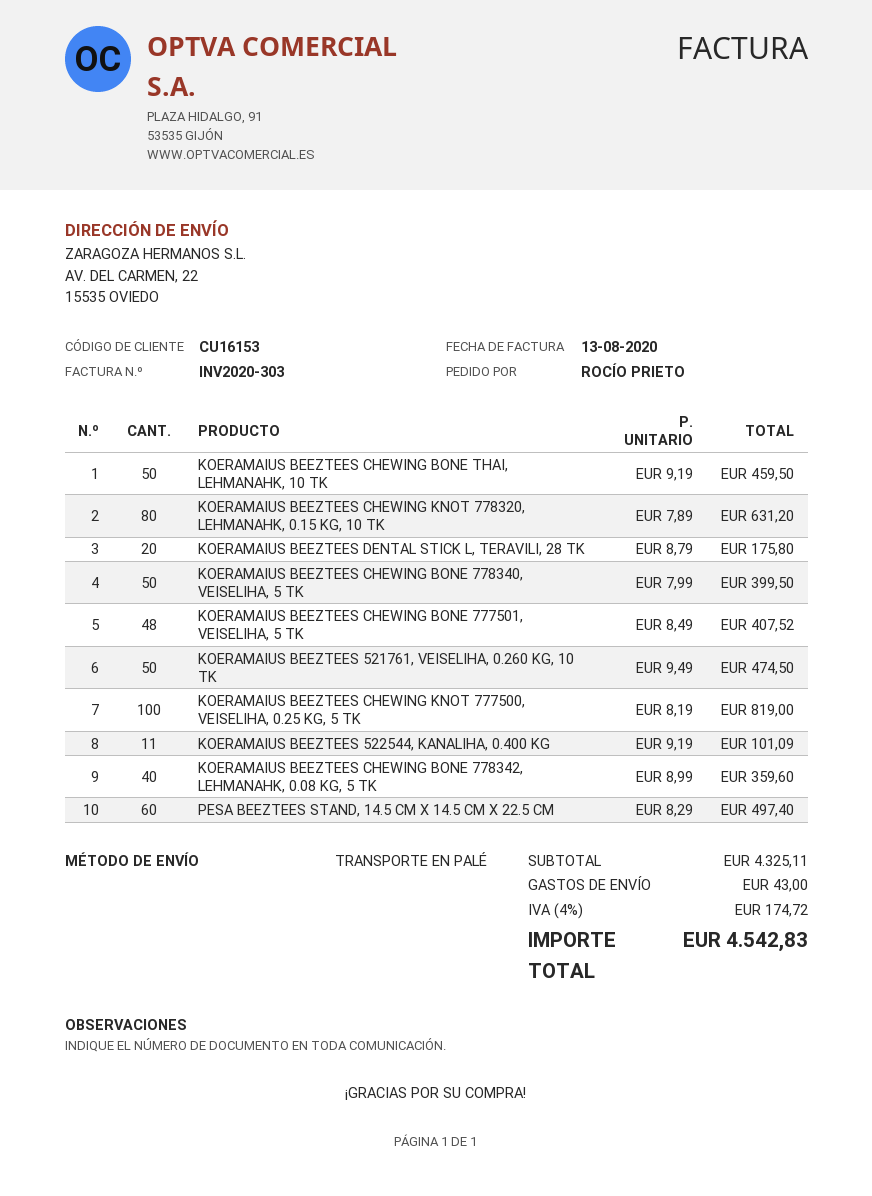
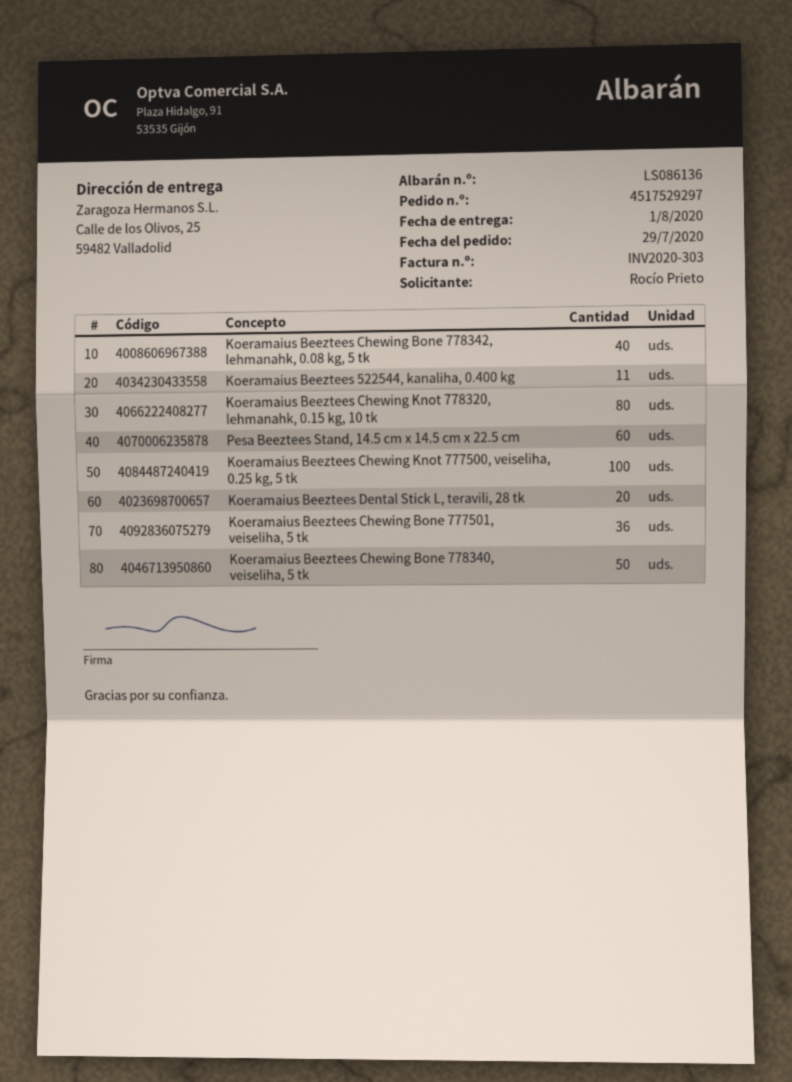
ship to: AV. DEL CARMEN, 22, 15535 OVIEDO -> Calle de los Olivos, 25, 59482 Valladolid
KOERAMAIUS BEEZTEES CHEWING BONE THAI, LEHMANAHK, 10 TK: 50 -> none
KOERAMAIUS BEEZTEES CHEWING BONE 777501, VEISELIHA, 5 TK: 48 -> 36
KOERAMAIUS BEEZTEES 521761, VEISELIHA, 0.260 KG, 10 TK: 50 -> none

